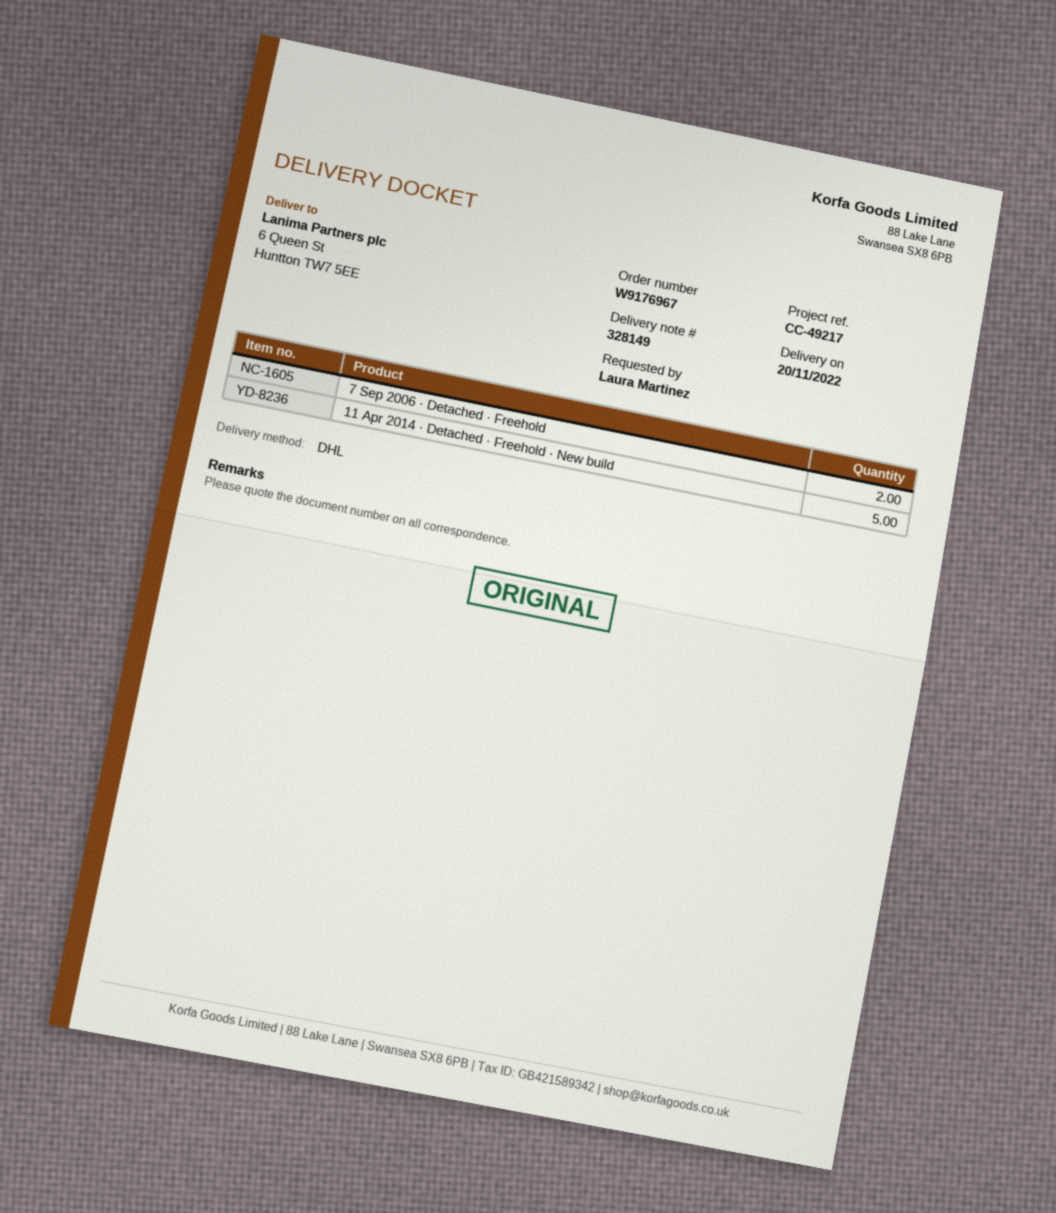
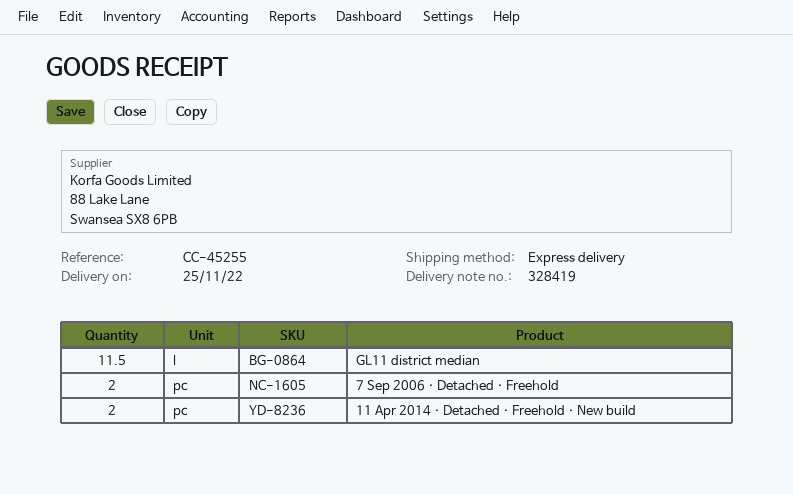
delivery note number: 328149 -> 328419
delivery date: 2022-11-20 -> 2022-11-25
reference: CC-49217 -> CC-45255
shipping method: DHL -> express
11 Apr 2014 · Detached · Freehold · New build: 5 -> 2
GL11 district median: none -> 11.5

